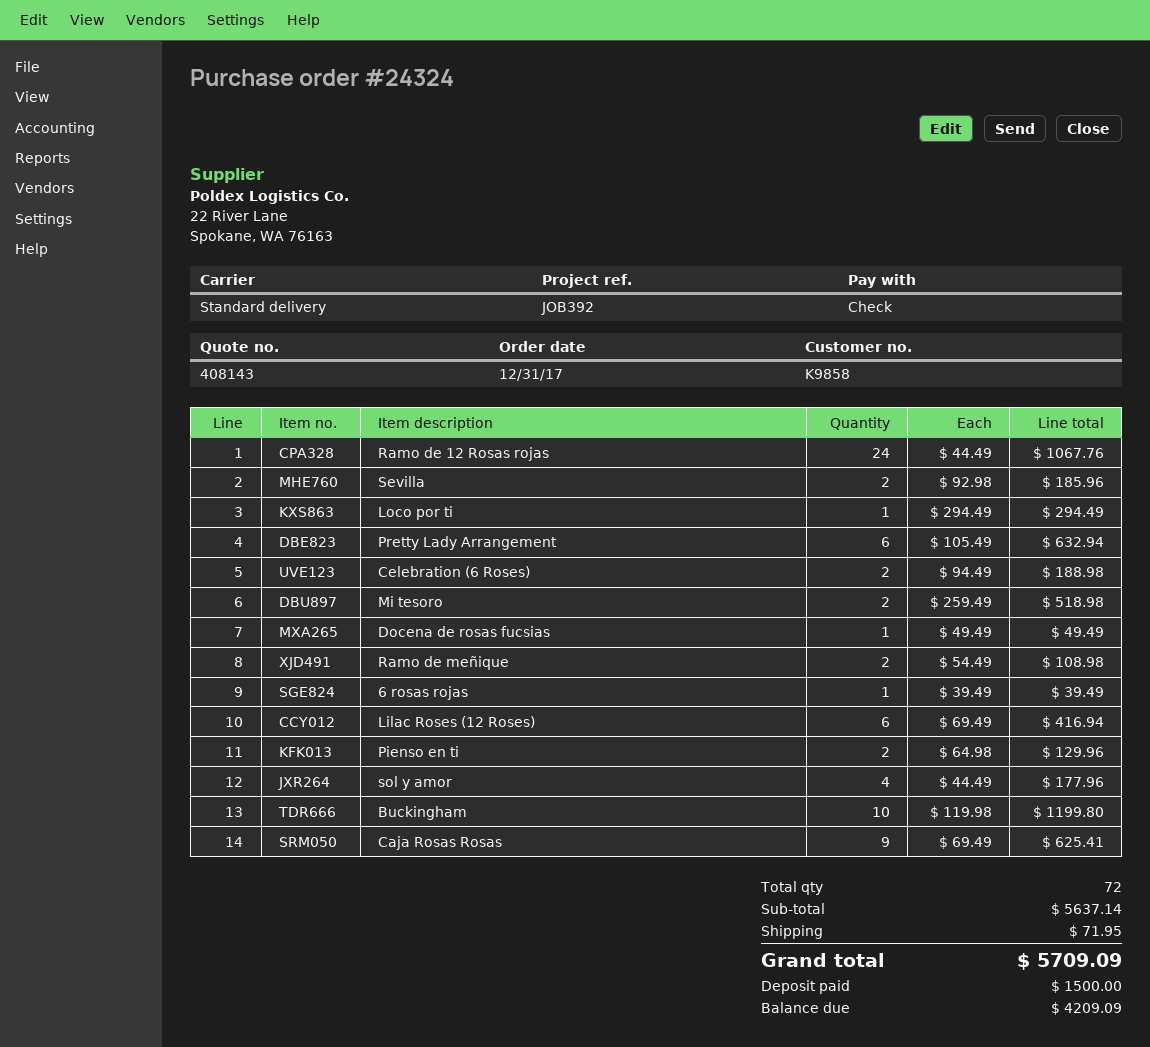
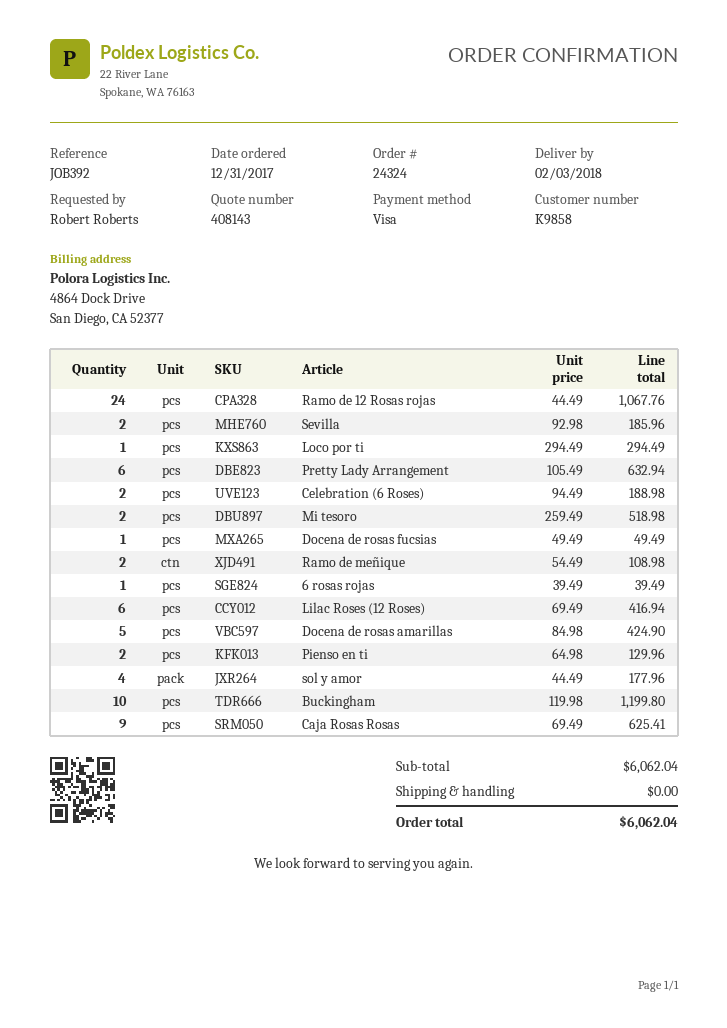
payment method: cheque -> Visa
Docena de rosas amarillas: none -> 5 x 84.98 = 424.90
subtotal: 5637.14 -> 6062.04
shipping: 71.95 -> 0.00
total: 5709.09 -> 6062.04

